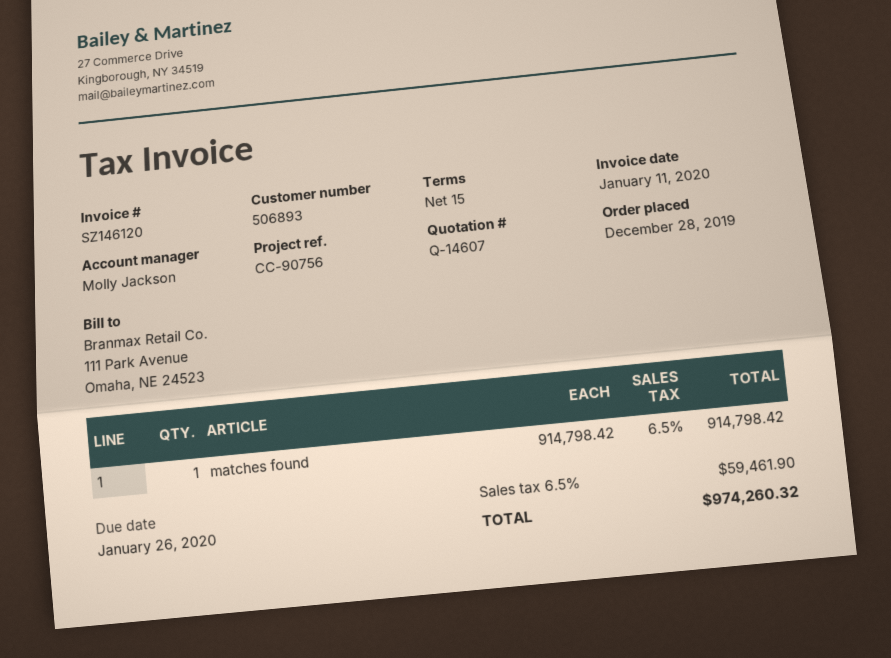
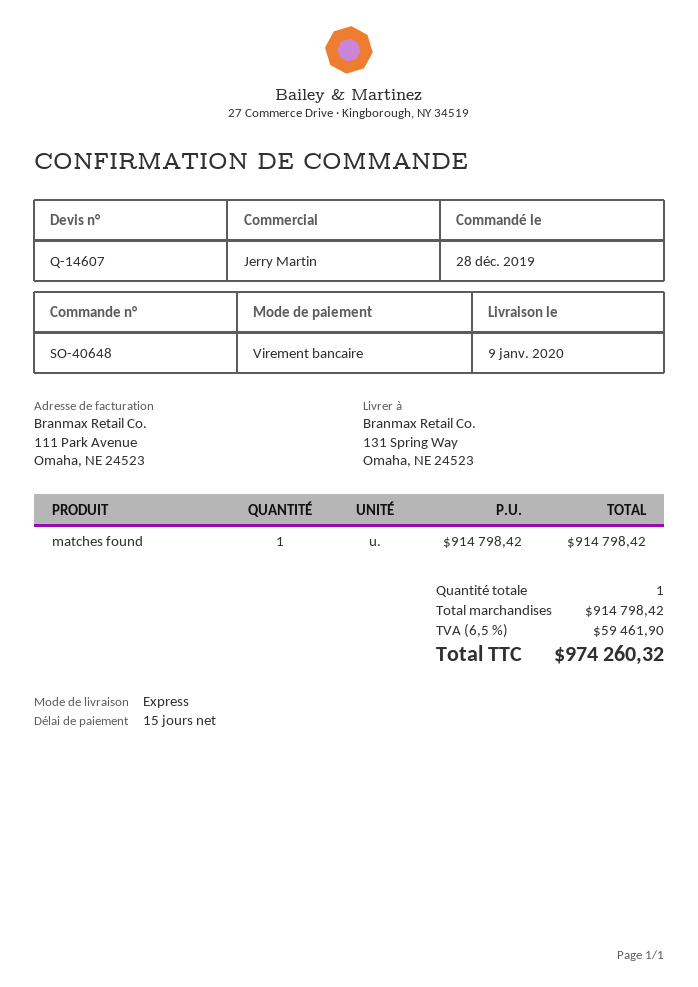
sales rep: Molly Jackson -> Jerry Martin

